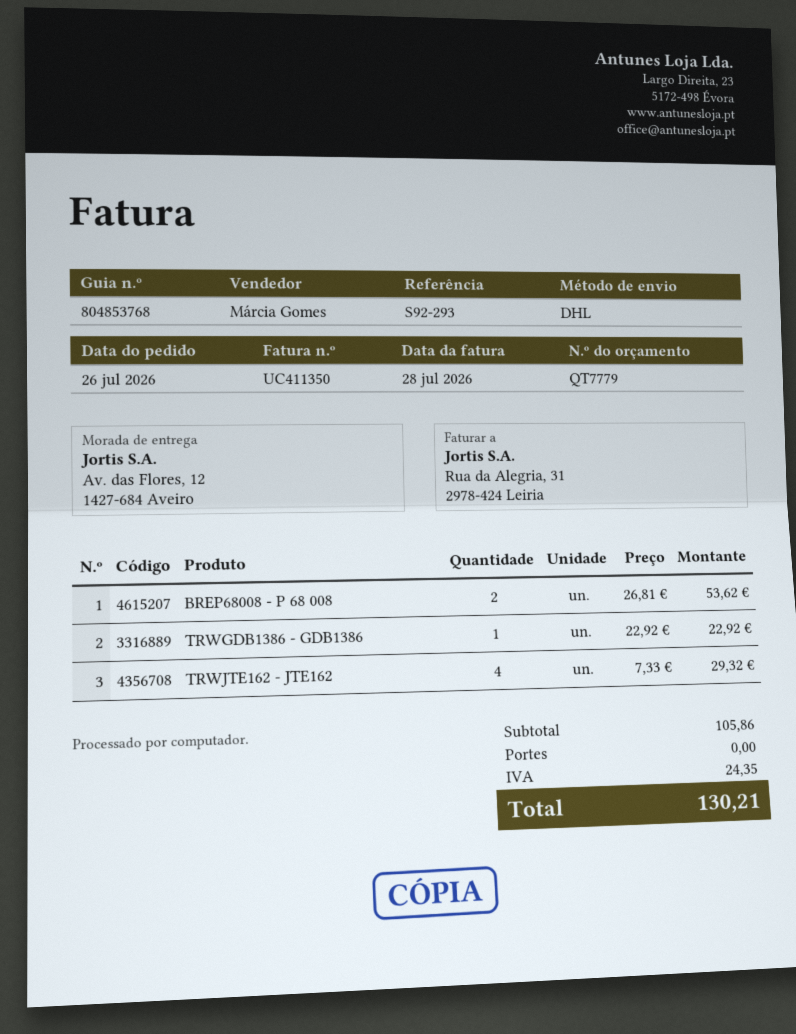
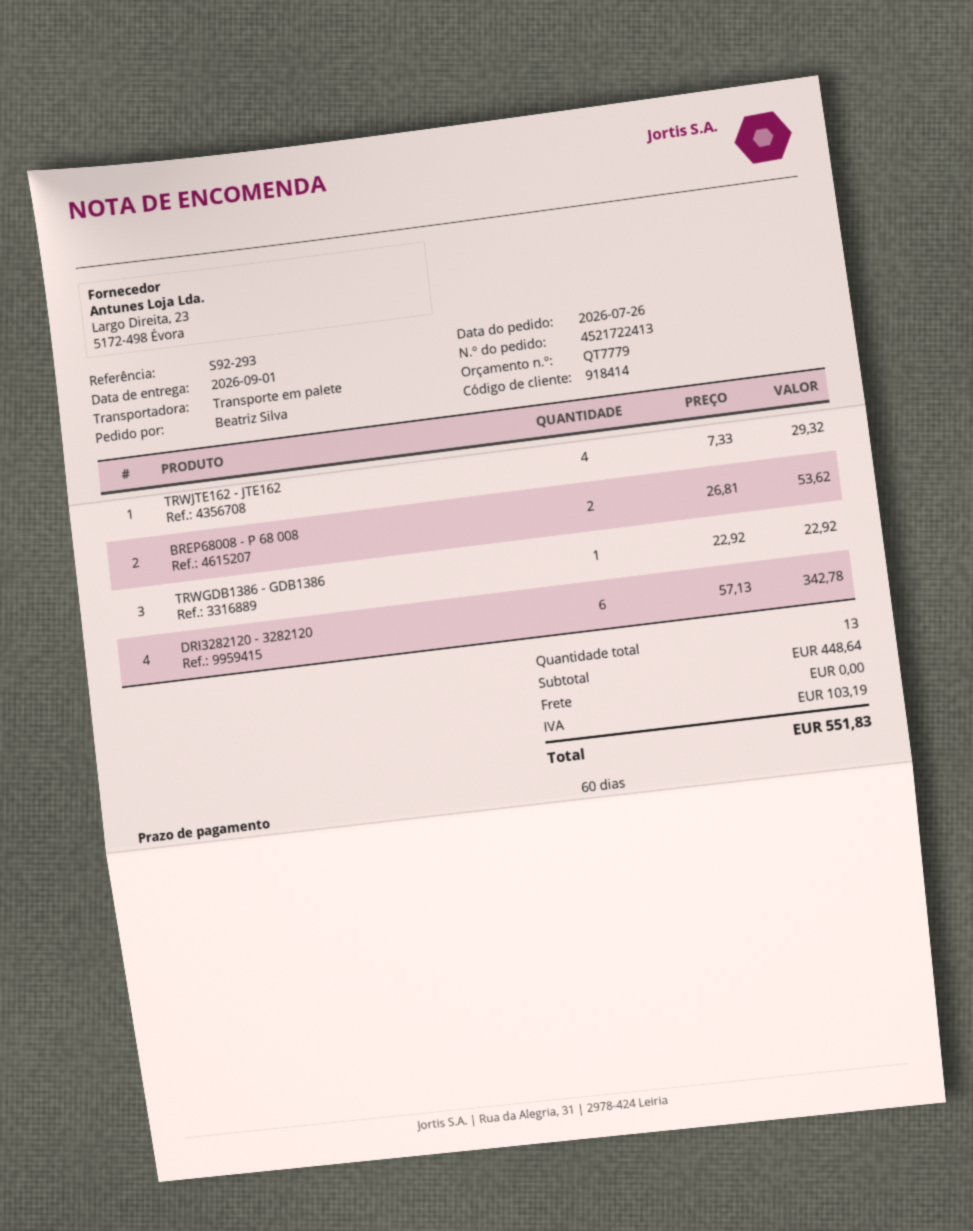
shipping method: DHL -> pallet freight
DRI3282120 - 3282120: none -> 6 x 57.13 = 342.78
subtotal: 105.86 -> 448.64
tax: 24.35 -> 103.19
total: 130.21 -> 551.83

